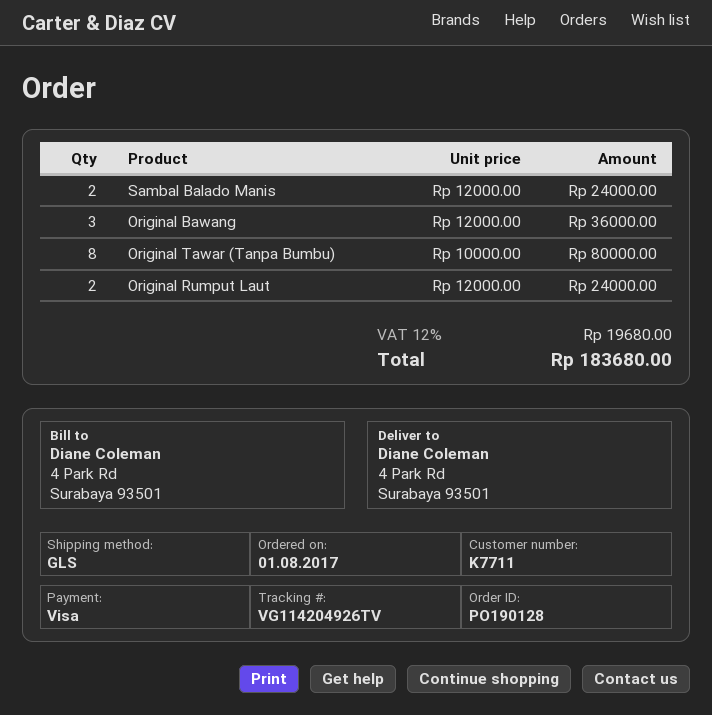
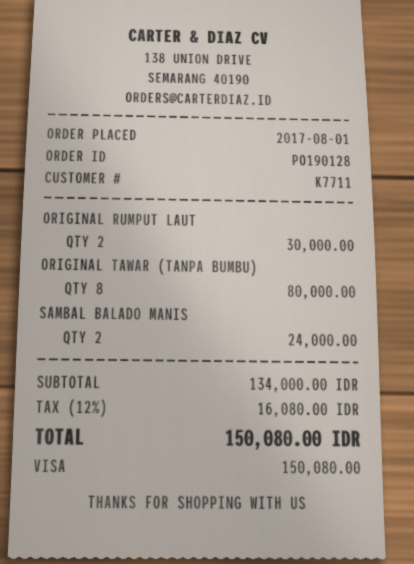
Original Bawang: 3 for 36000.00 -> none
Original Rumput Laut: 2 for 24000.00 -> 2 for 30000.00
tax: 12% = 19680.00 -> 12% = 16080.00
total: 183680.00 -> 150080.00

